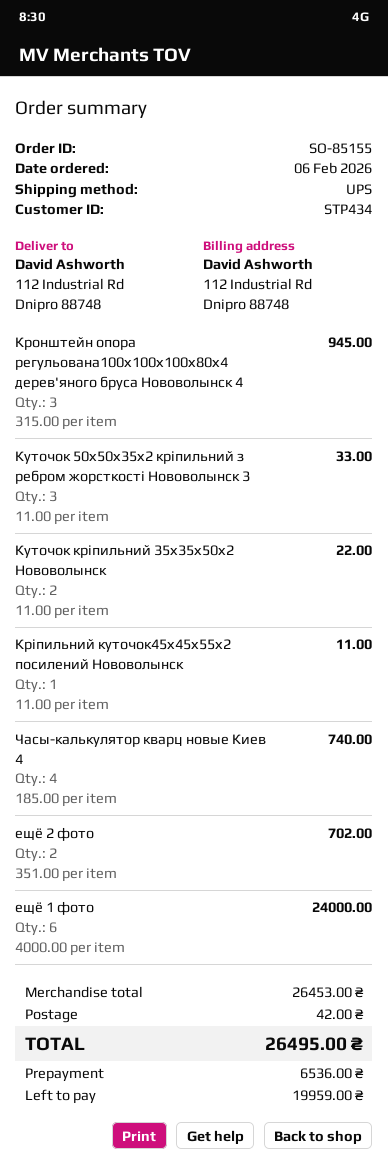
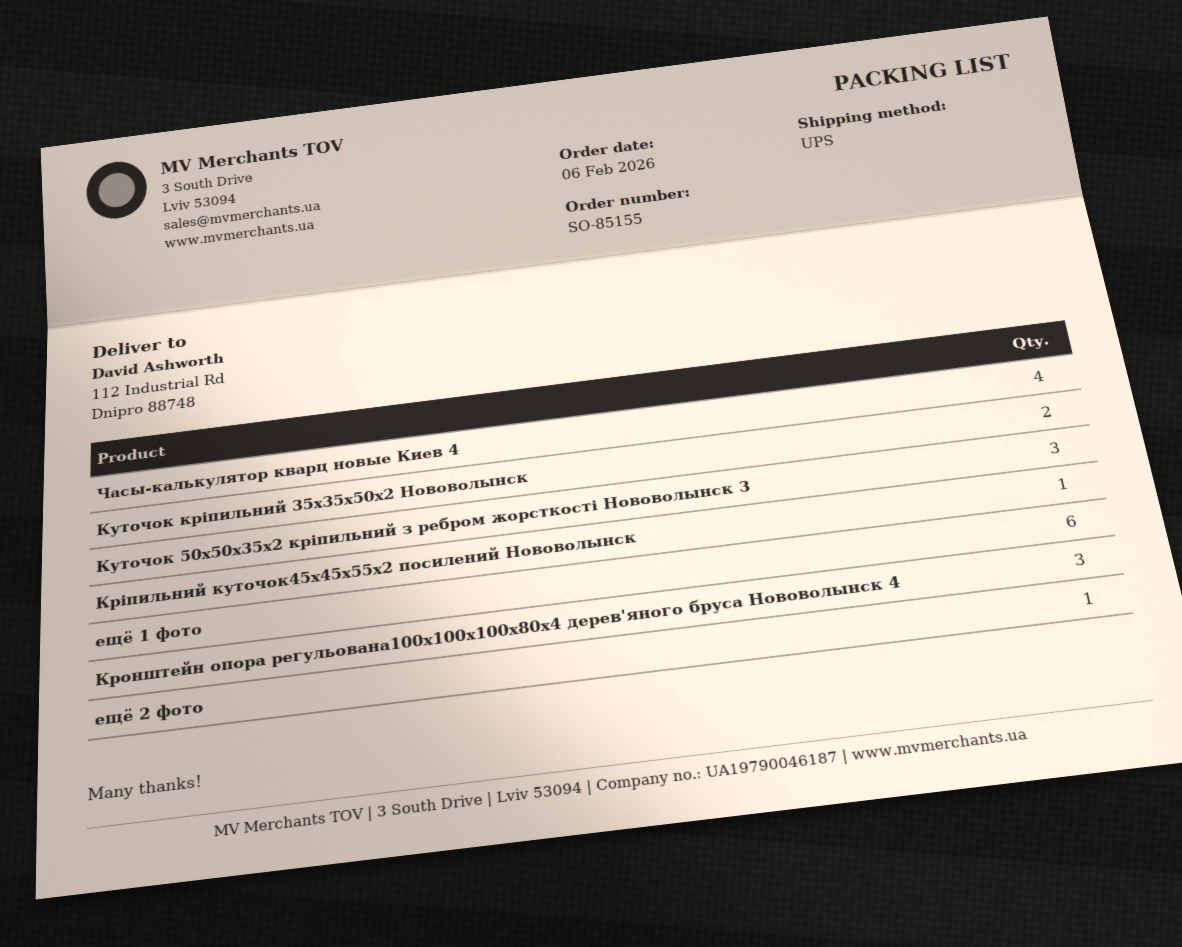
ещё 2 фото: 2 -> 1

